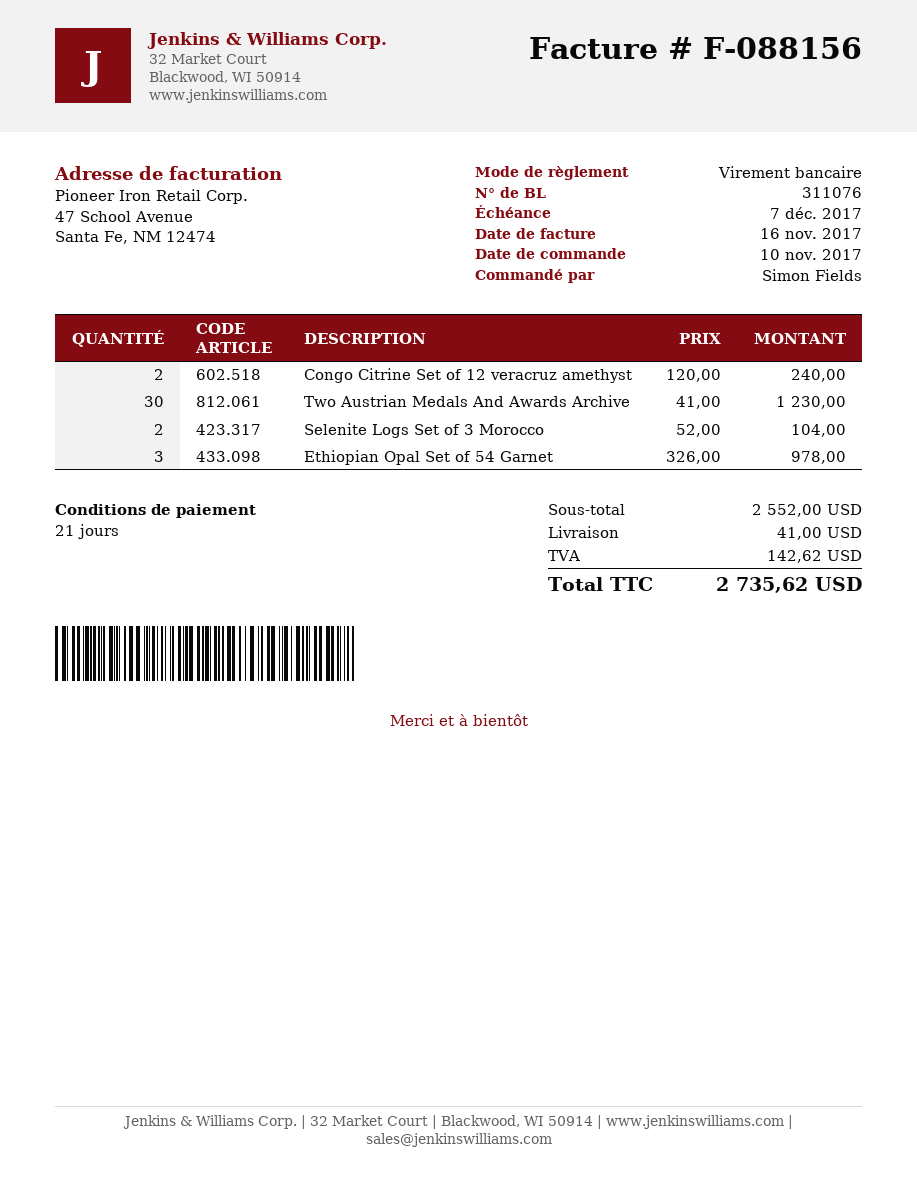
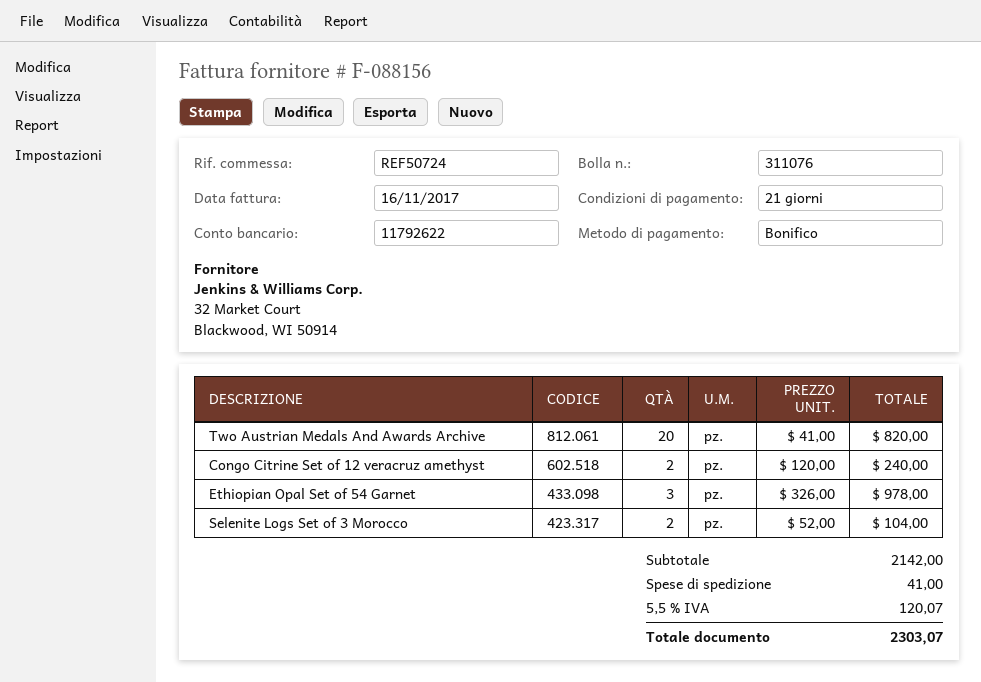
Two Austrian Medals And Awards Archive: 30 x 41.00 = 1230.00 -> 20 x 41.00 = 820.00
subtotal: 2552.00 -> 2142.00
tax: 142.62 -> 120.07
total: 2735.62 -> 2303.07

